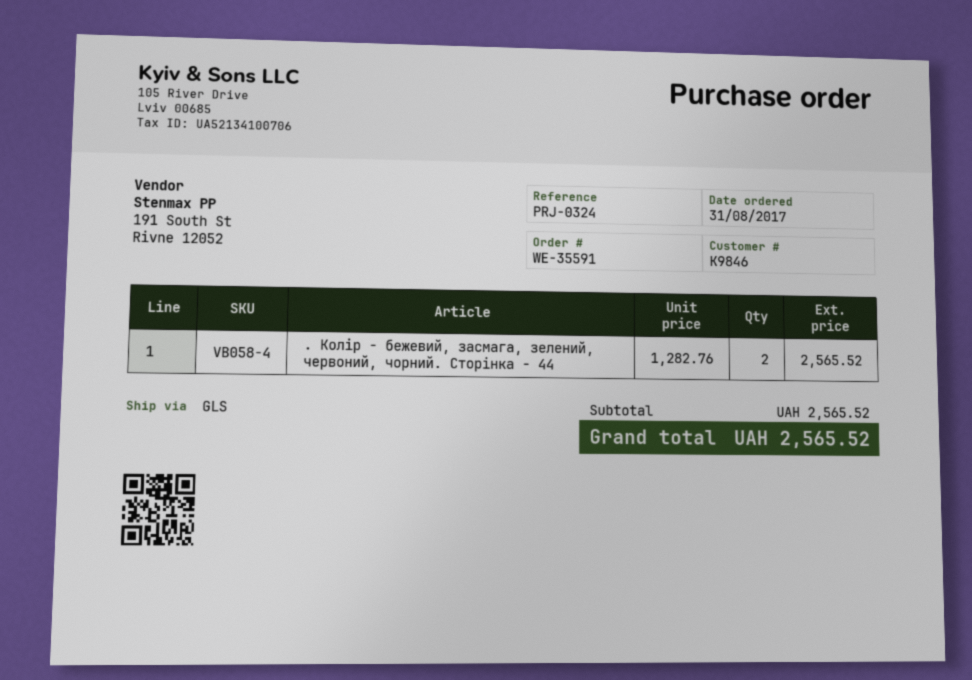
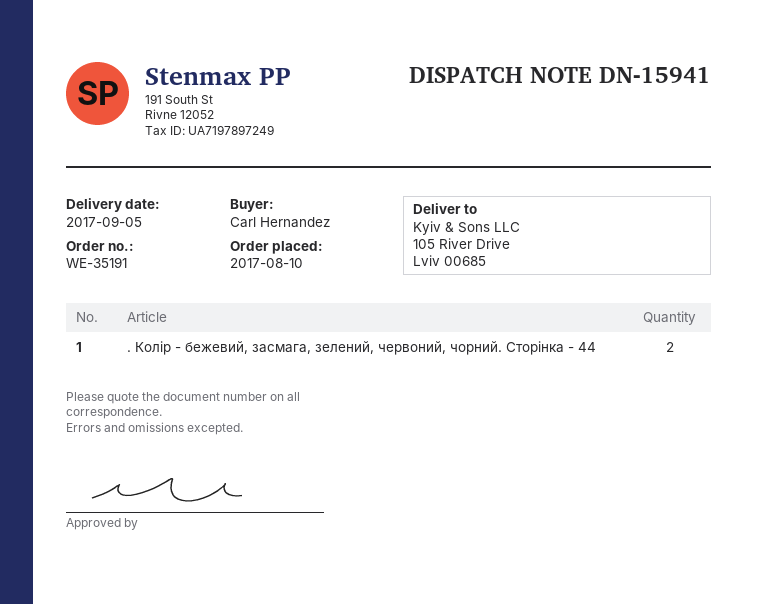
order number: WE-35591 -> WE-35191
order date: 2017-08-31 -> 2017-08-10

